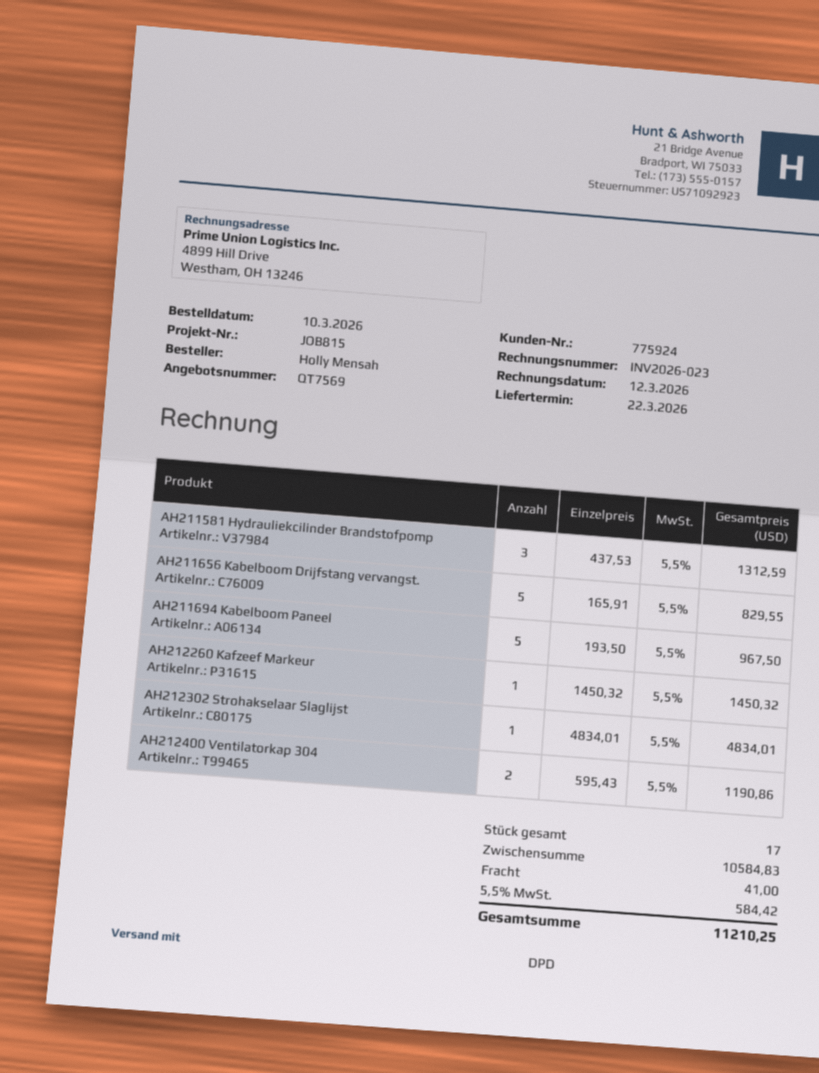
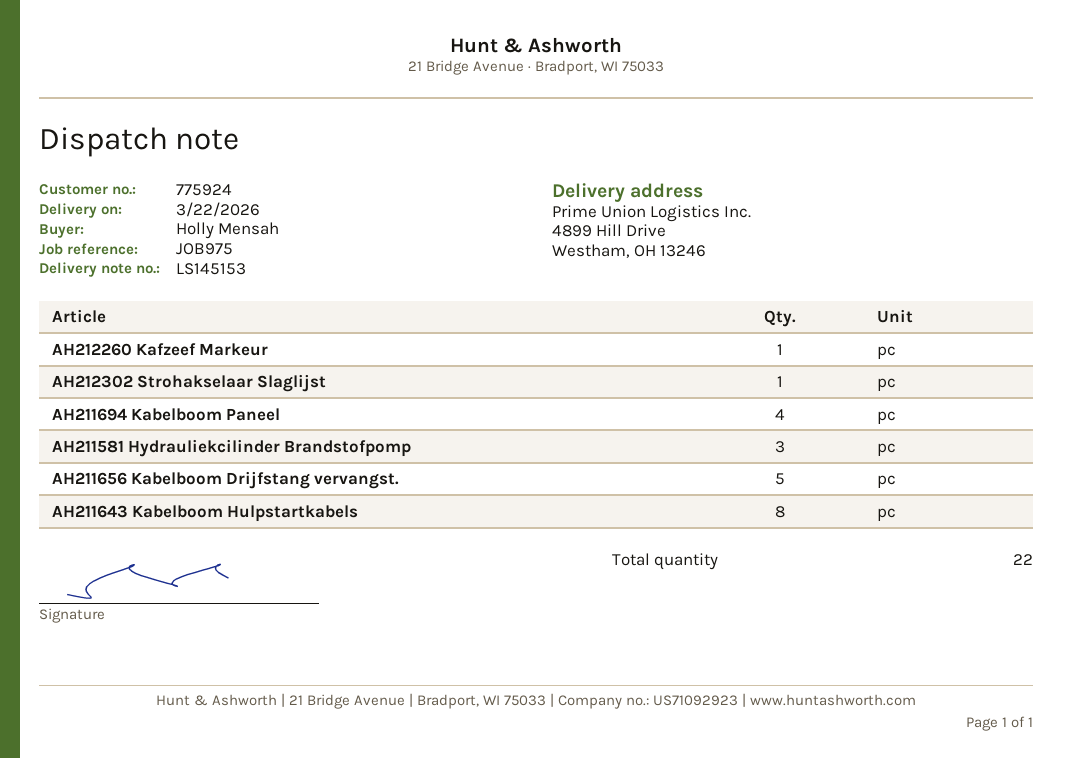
reference: JOB815 -> JOB975
AH211694 Kabelboom Paneel: 5 -> 4
AH212400 Ventilatorkap 304: 2 -> none
AH211643 Kabelboom Hulpstartkabels: none -> 8
total quantity: 17 -> 22

